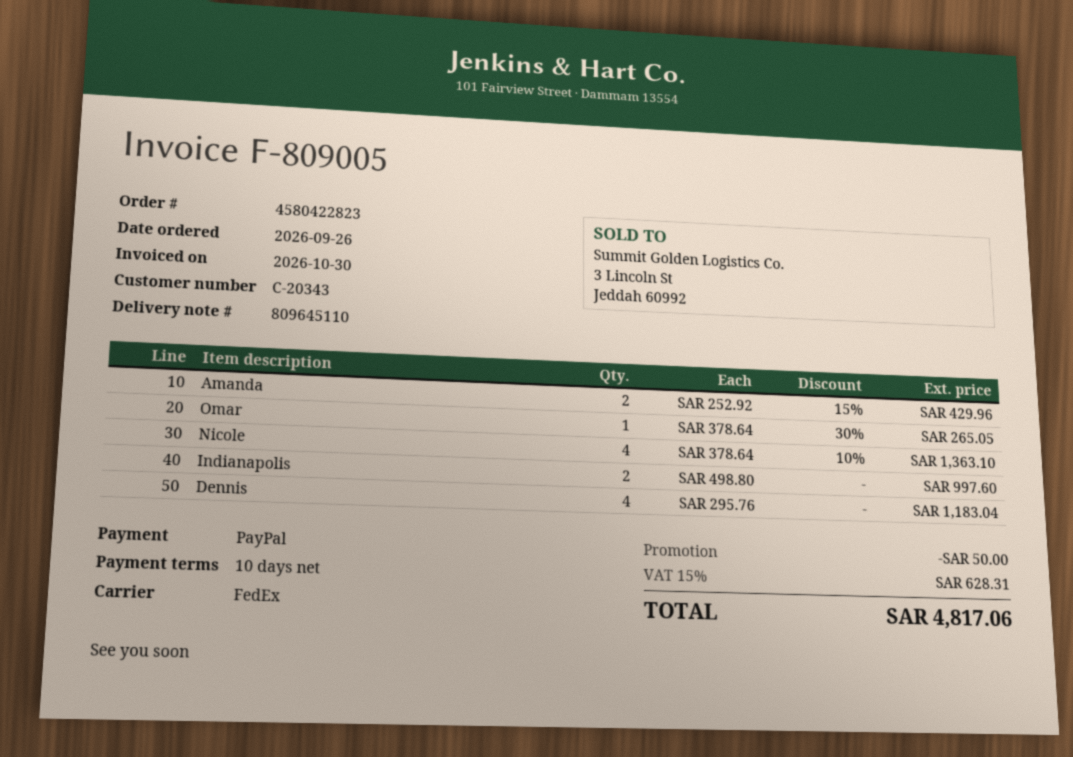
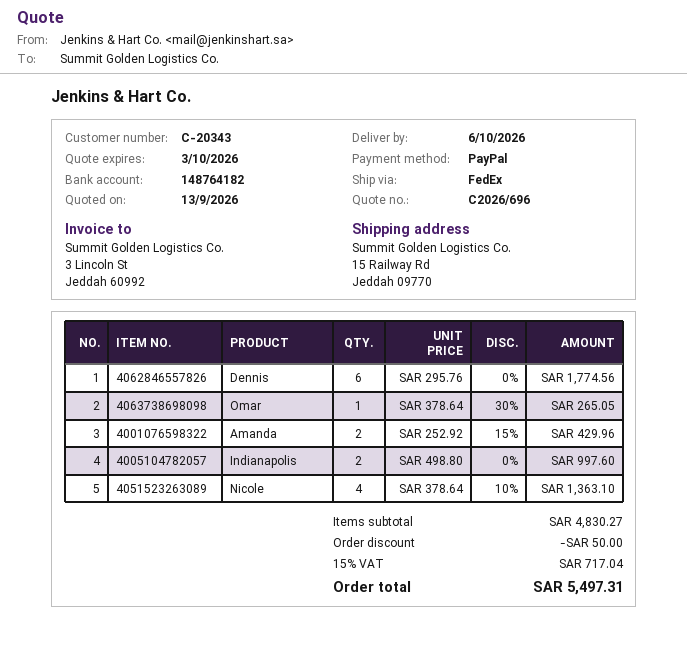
Dennis: 4 x 295.76 = 1183.04 -> 6 x 295.76 = 1774.56
tax: 15% = 628.31 -> 15% = 717.04
total: 4817.06 -> 5497.31

